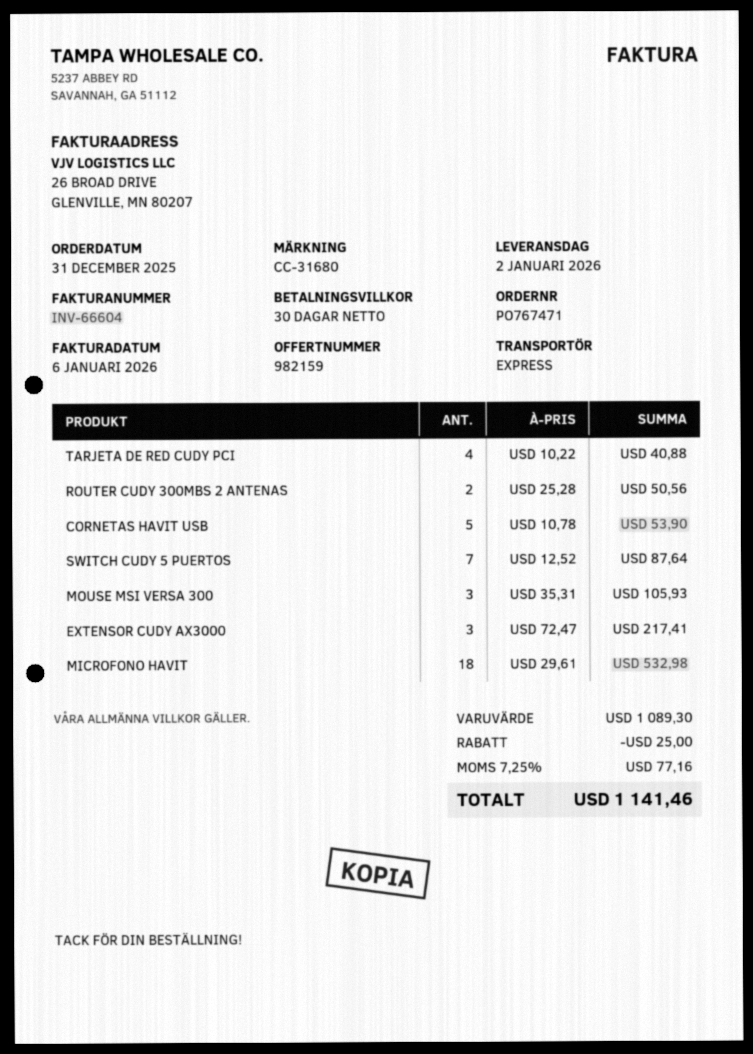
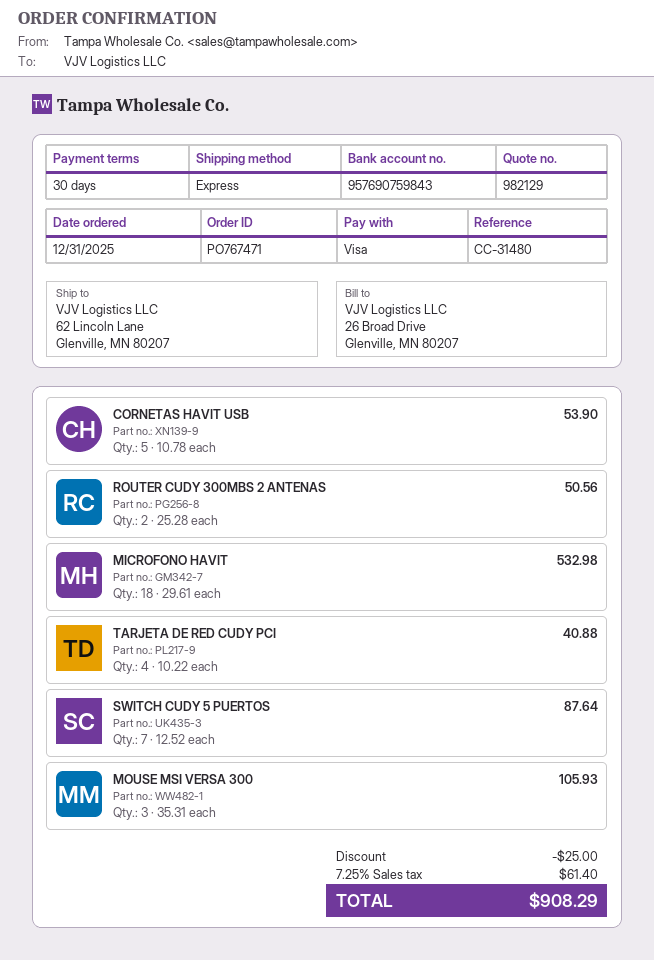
quote number: 982159 -> 982129
reference: CC-31680 -> CC-31480
EXTENSOR CUDY AX3000: 3 x 72.47 = 217.41 -> none
tax: 7.25% = 77.16 -> 7.25% = 61.40
total: 1141.46 -> 908.29

